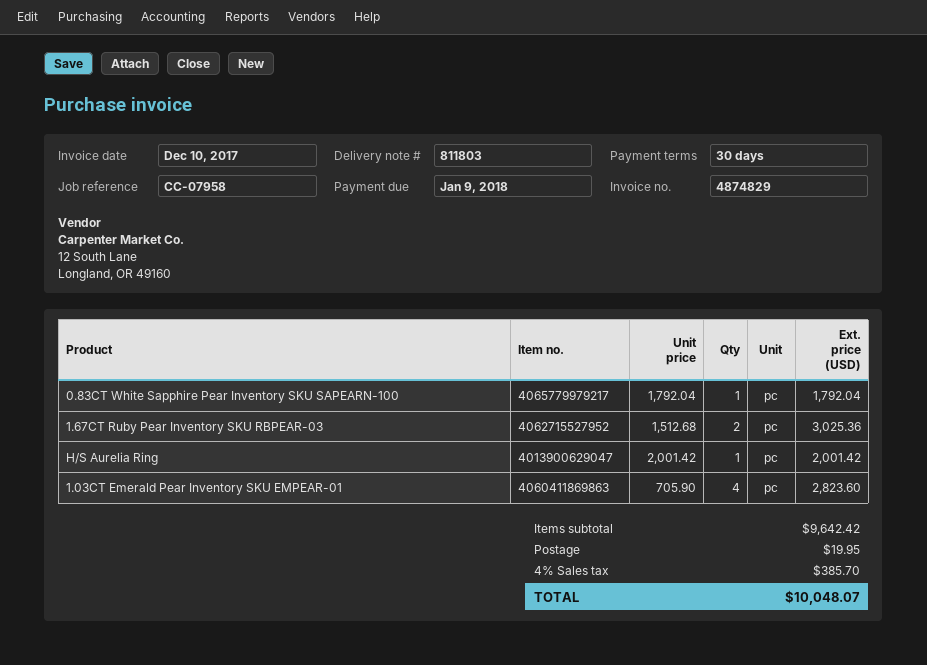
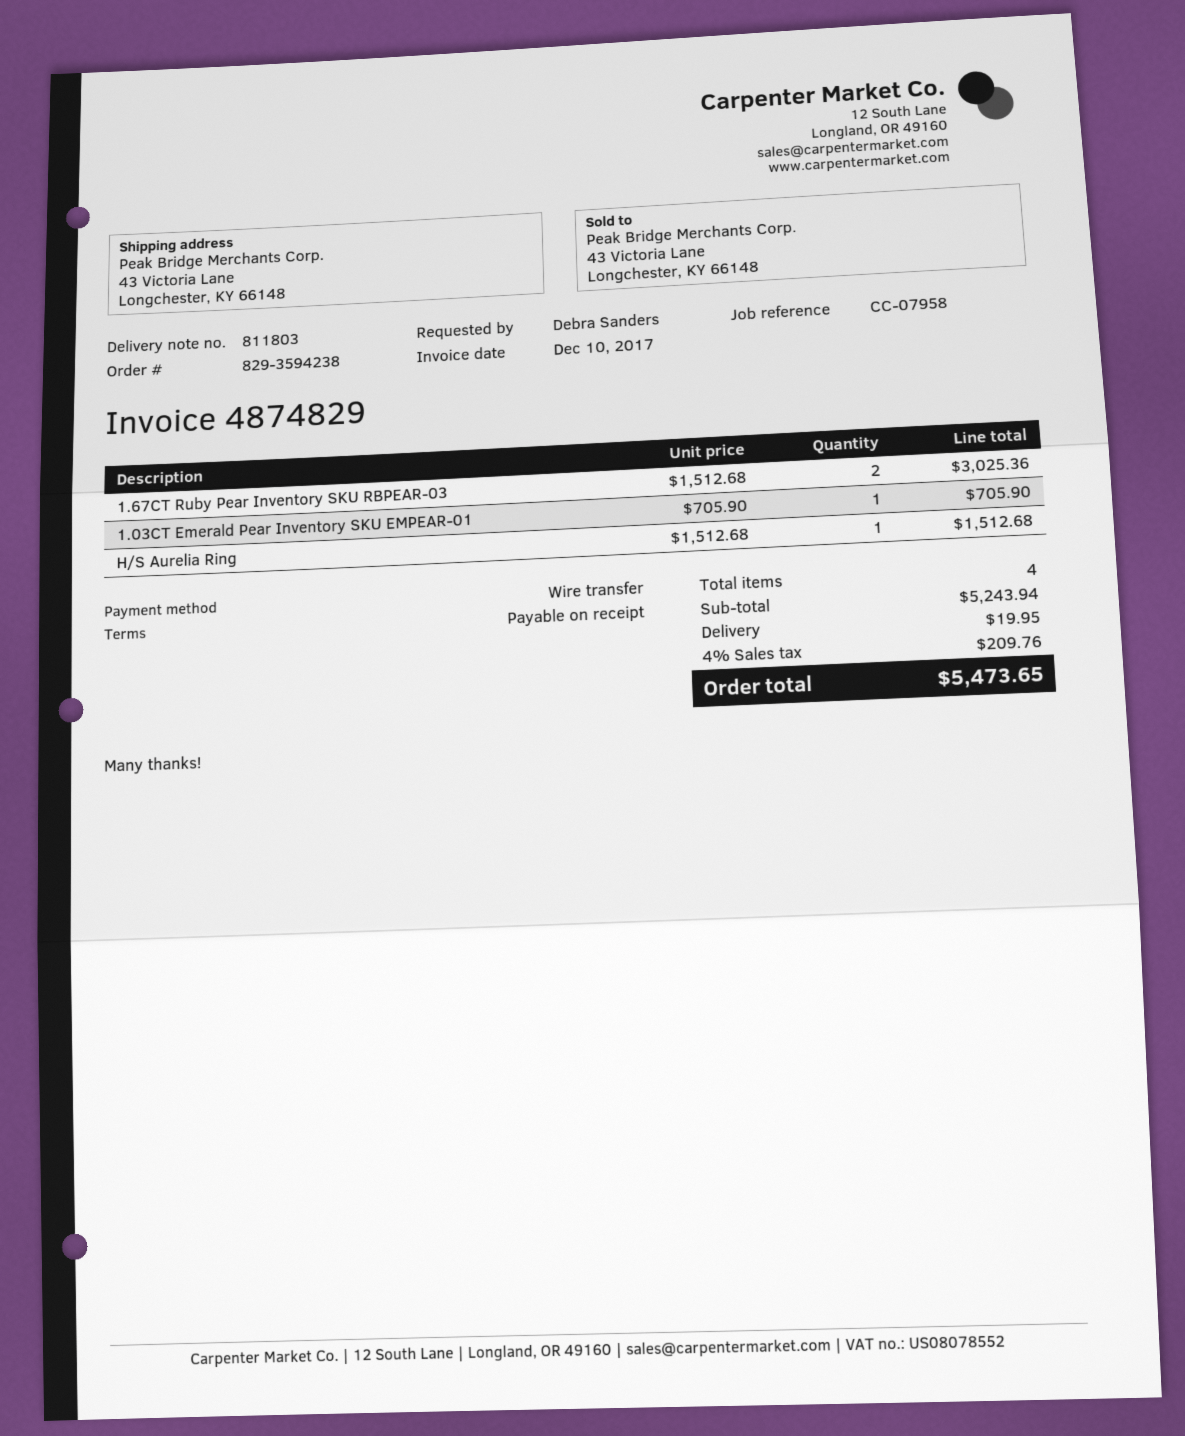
payment terms: 30 days -> on receipt
0.83CT White Sapphire Pear Inventory SKU SAPEARN-100: 1 x 1792.04 = 1792.04 -> none
H/S Aurelia Ring: 1 x 2001.42 = 2001.42 -> 1 x 1512.68 = 1512.68
1.03CT Emerald Pear Inventory SKU EMPEAR-01: 4 x 705.90 = 2823.60 -> 1 x 705.90 = 705.90
subtotal: 9642.42 -> 5243.94
tax: 4% = 385.70 -> 4% = 209.76
total: 10048.07 -> 5473.65

